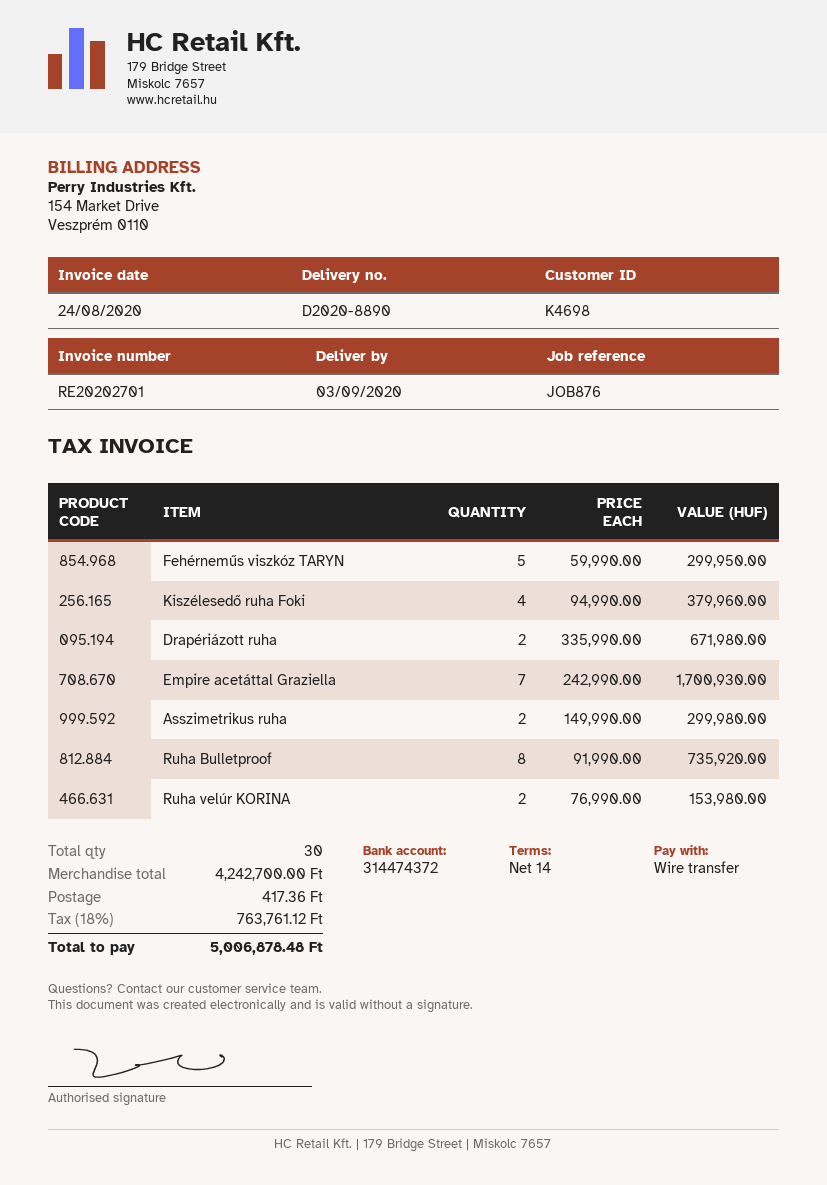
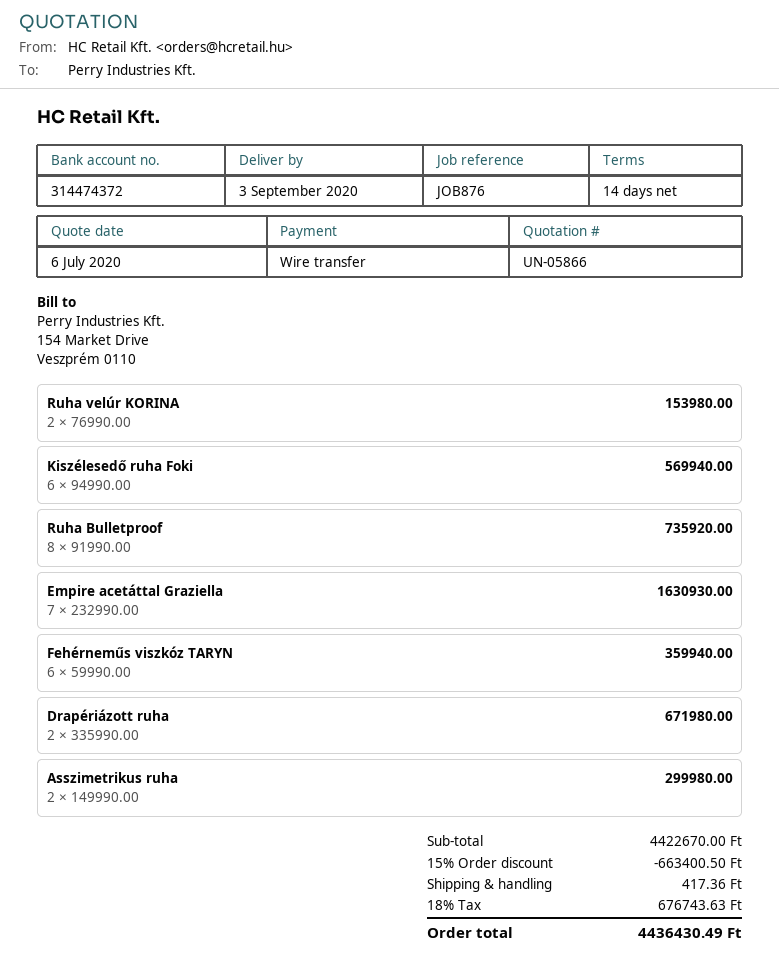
Fehérneműs viszkóz TARYN: 5 x 59990.00 = 299950.00 -> 6 x 59990.00 = 359940.00
Kiszélesedő ruha Foki: 4 x 94990.00 = 379960.00 -> 6 x 94990.00 = 569940.00
Empire acetáttal Graziella: 7 x 242990.00 = 1700930.00 -> 7 x 232990.00 = 1630930.00
subtotal: 4242700.00 -> 4422670.00
discount: none -> 15% = 663400.50
tax: 18% = 763761.12 -> 18% = 676743.63
total: 5006878.48 -> 4436430.49

